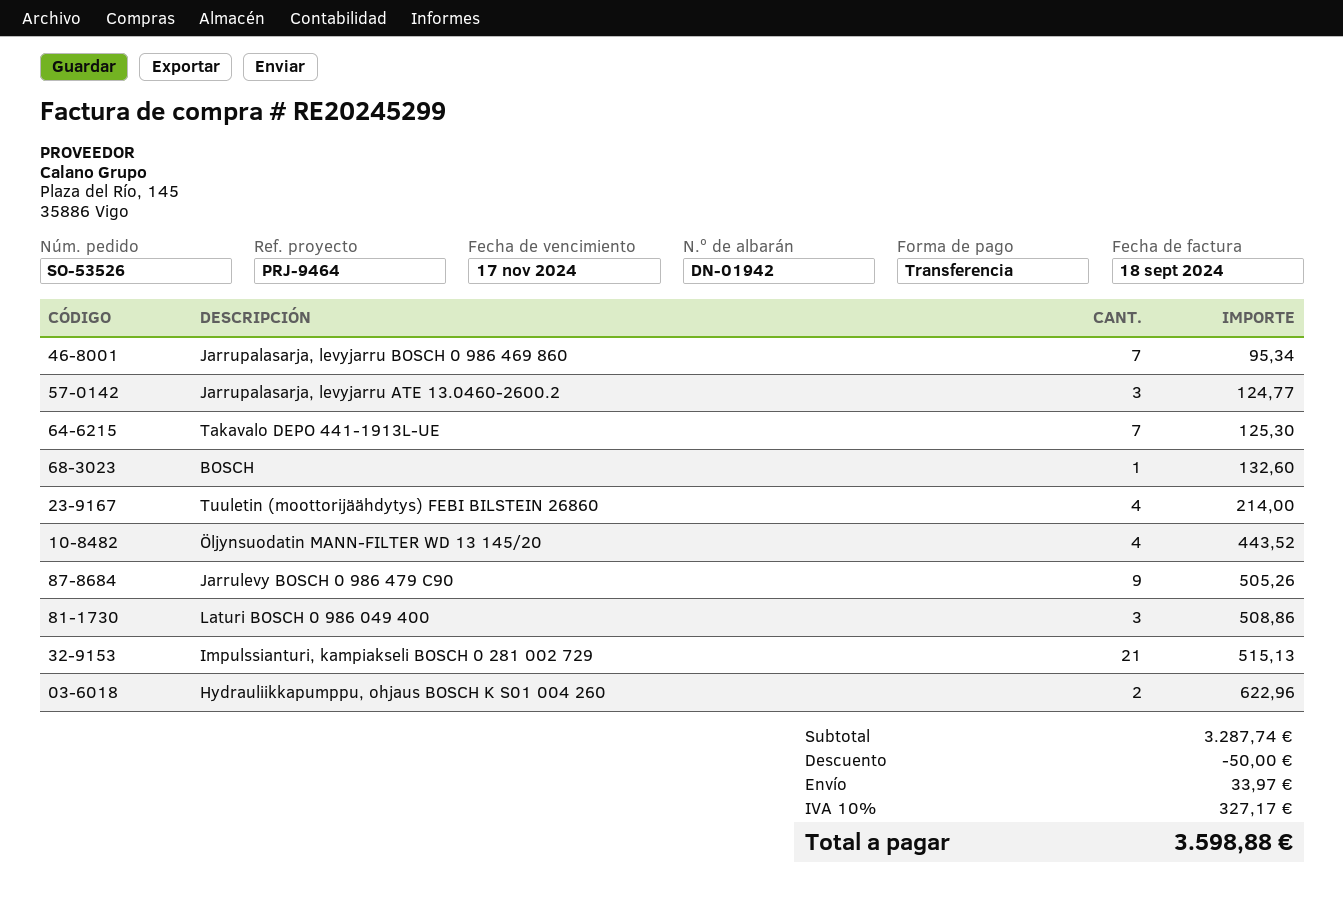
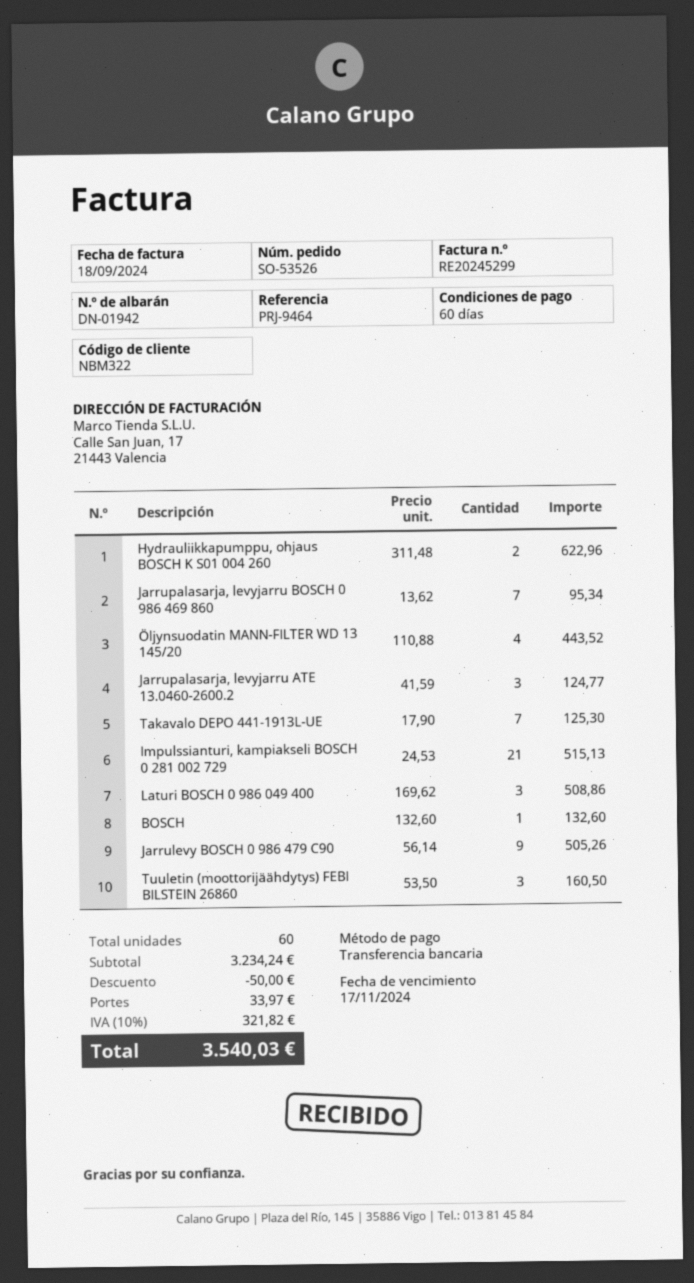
Tuuletin (moottorijäähdytys) FEBI BILSTEIN 26860: 4 for 214.00 -> 3 for 160.50
subtotal: 3287.74 -> 3234.24
tax: 10% = 327.17 -> 10% = 321.82
total: 3598.88 -> 3540.03

